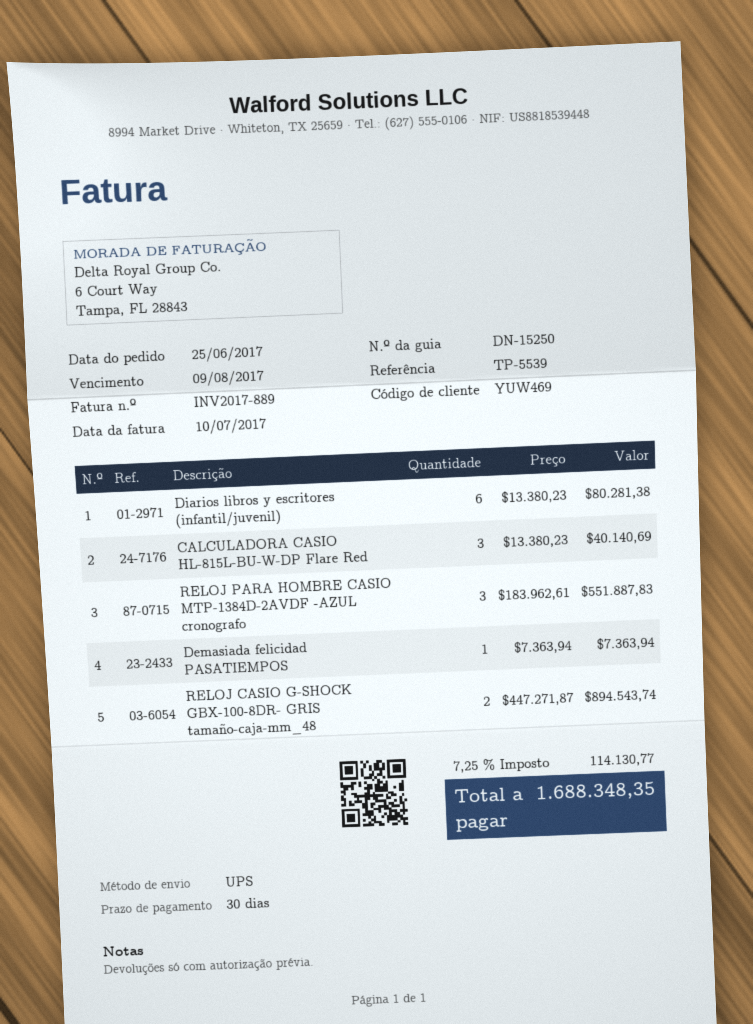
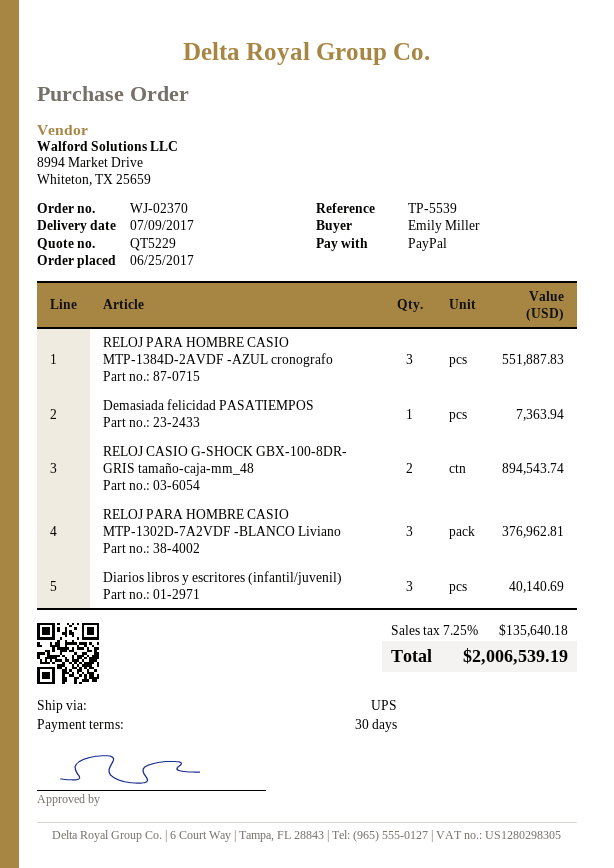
Diarios libros y escritores (infantil/juvenil): 6 for 80281.38 -> 3 for 40140.69
CALCULADORA CASIO HL-815L-BU-W-DP Flare Red: 3 for 40140.69 -> none
RELOJ PARA HOMBRE CASIO MTP-1302D-7A2VDF -BLANCO Liviano: none -> 3 for 376962.81
tax: 7.25% = 114130.77 -> 7.25% = 135640.18
total: 1688348.35 -> 2006539.19

